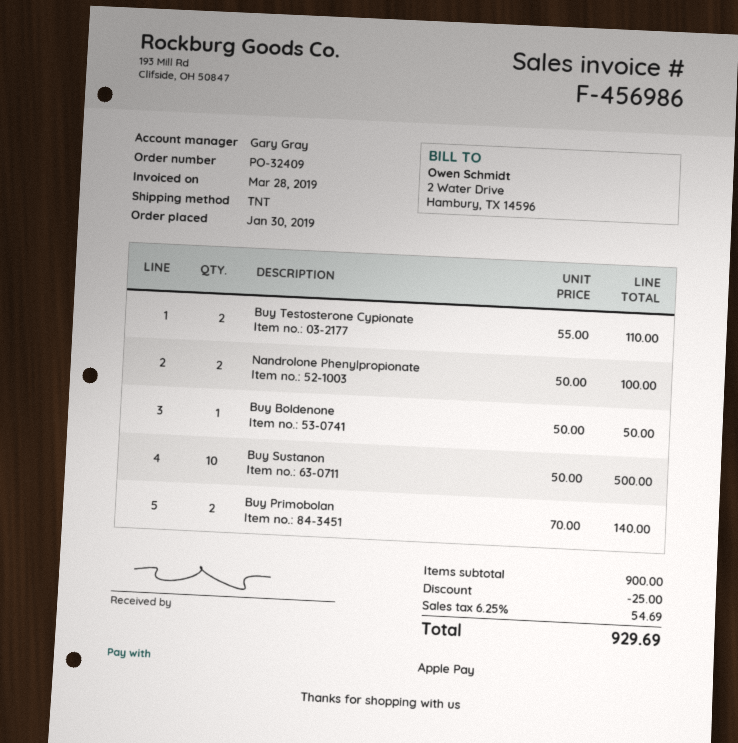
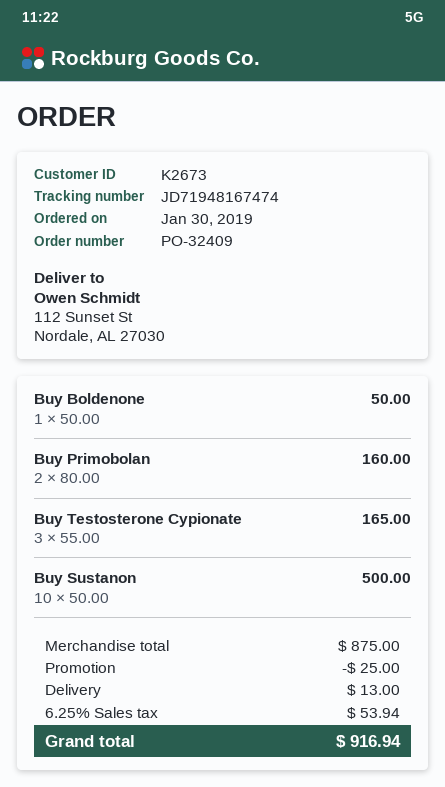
Buy Testosterone Cypionate: 2 x 55.00 = 110.00 -> 3 x 55.00 = 165.00
Nandrolone Phenylpropionate: 2 x 50.00 = 100.00 -> none
Buy Primobolan: 2 x 70.00 = 140.00 -> 2 x 80.00 = 160.00
subtotal: 900.00 -> 875.00
shipping: none -> 13.00
tax: 6.25% = 54.69 -> 6.25% = 53.94
total: 929.69 -> 916.94

